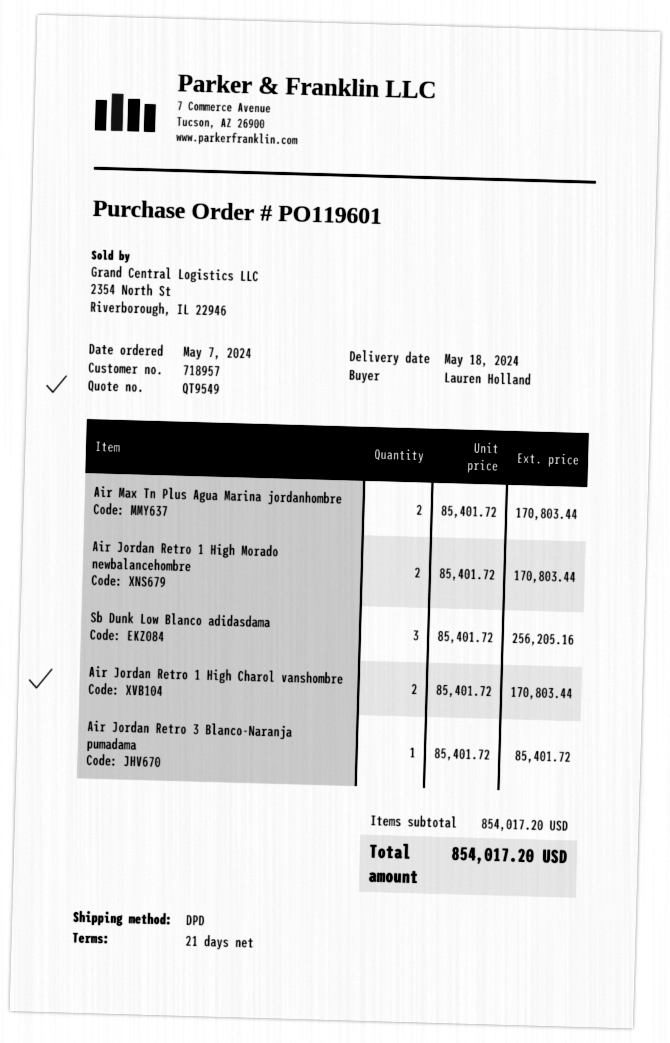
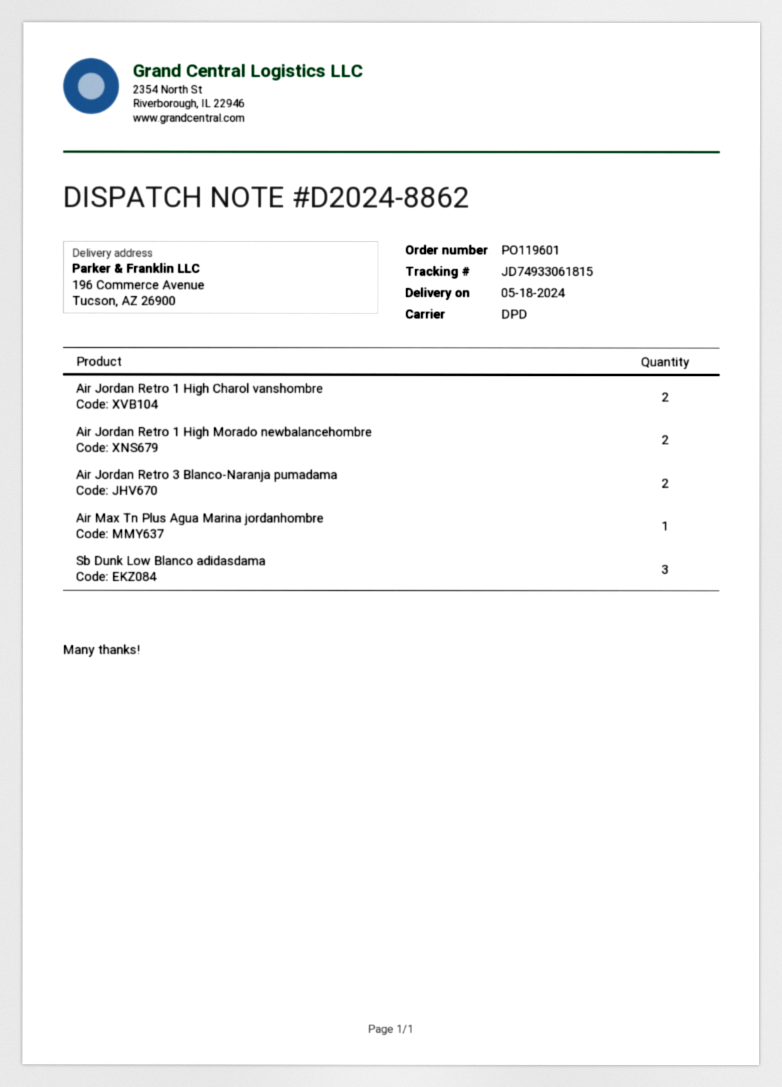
Air Max Tn Plus Agua Marina jordanhombre: 2 -> 1
Air Jordan Retro 3 Blanco-Naranja pumadama: 1 -> 2

